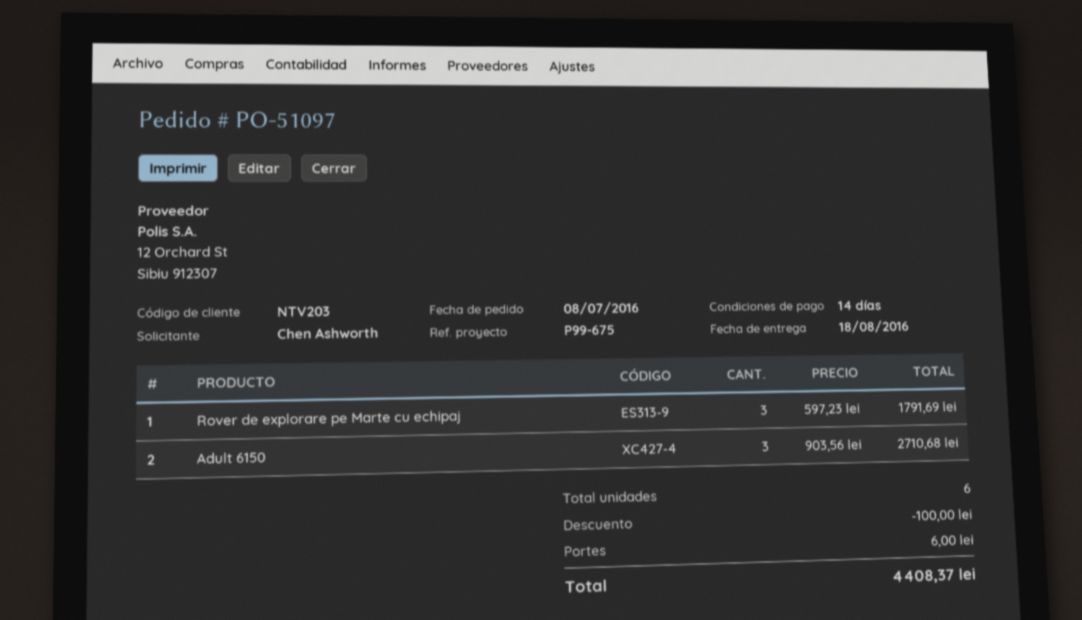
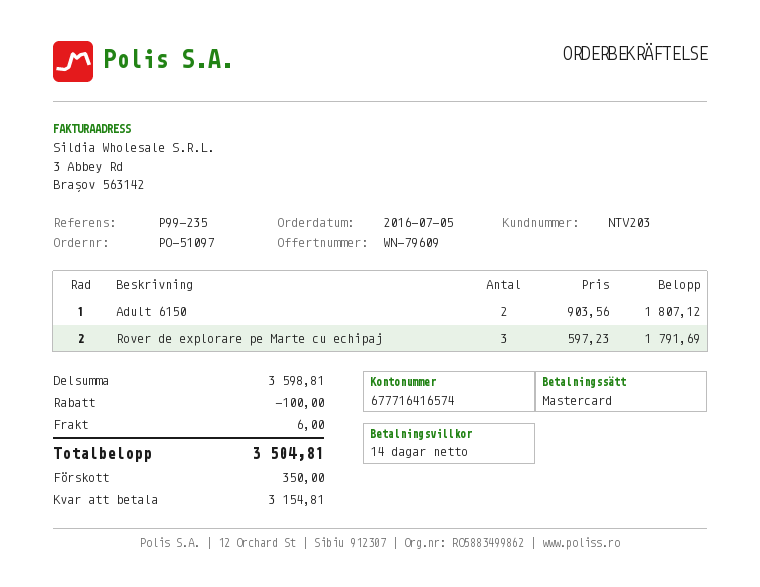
order date: 2016-07-08 -> 2016-07-05
reference: P99-675 -> P99-235
Adult 6150: 3 x 903.56 = 2710.68 -> 2 x 903.56 = 1807.12
total: 4408.37 -> 3504.81

